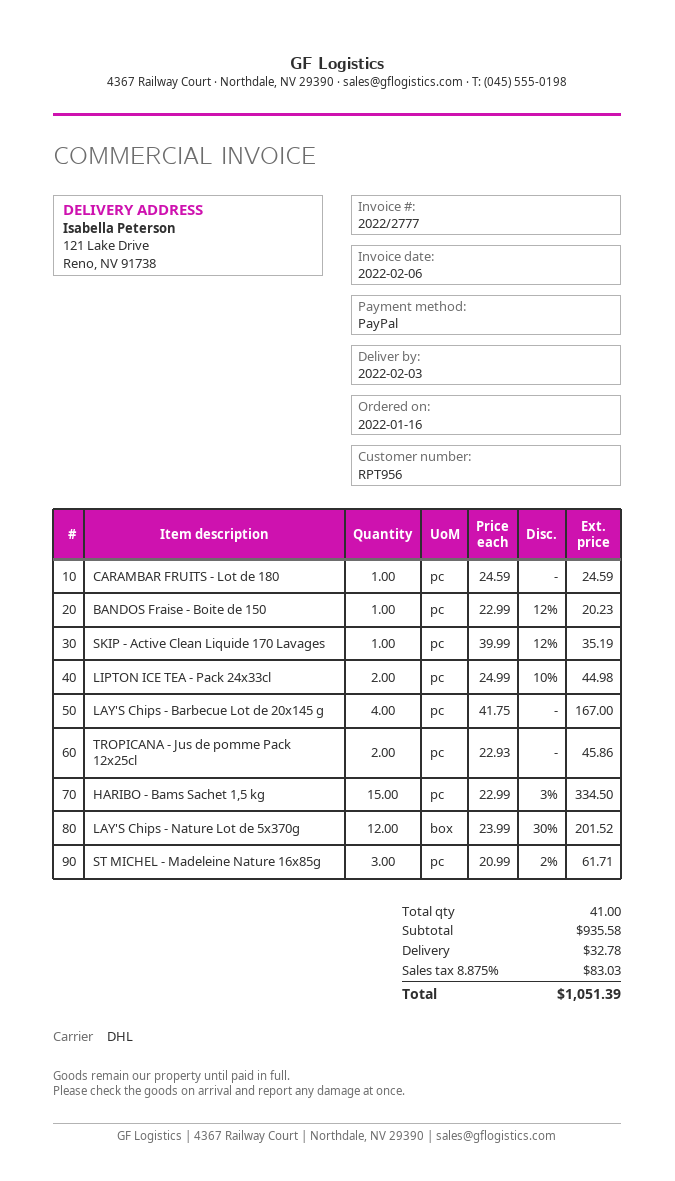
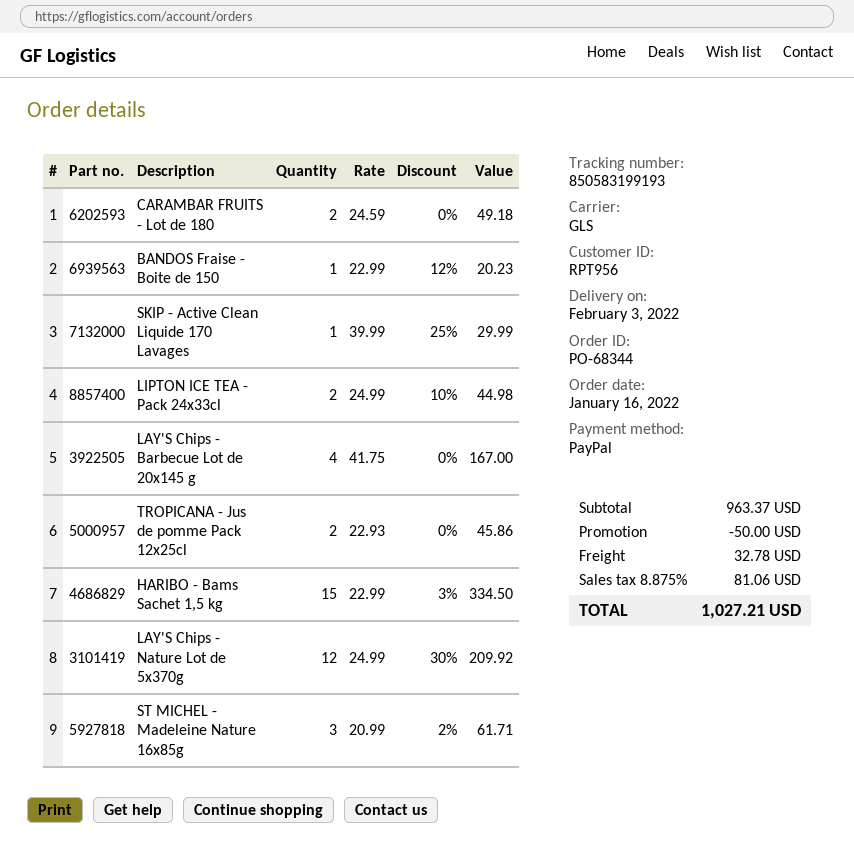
shipping method: DHL -> GLS
CARAMBAR FRUITS - Lot de 180: 1 x 24.59 = 24.59 -> 2 x 24.59 = 49.18
SKIP - Active Clean Liquide 170 Lavages: 1 x 39.99 - 12% = 35.19 -> 1 x 39.99 - 25% = 29.99
LAY'S Chips - Nature Lot de 5x370g: 12 x 23.99 - 30% = 201.52 -> 12 x 24.99 - 30% = 209.92
subtotal: 935.58 -> 963.37
discount: none -> 50.00
tax: 8.875% = 83.03 -> 8.875% = 81.06
total: 1051.39 -> 1027.21

